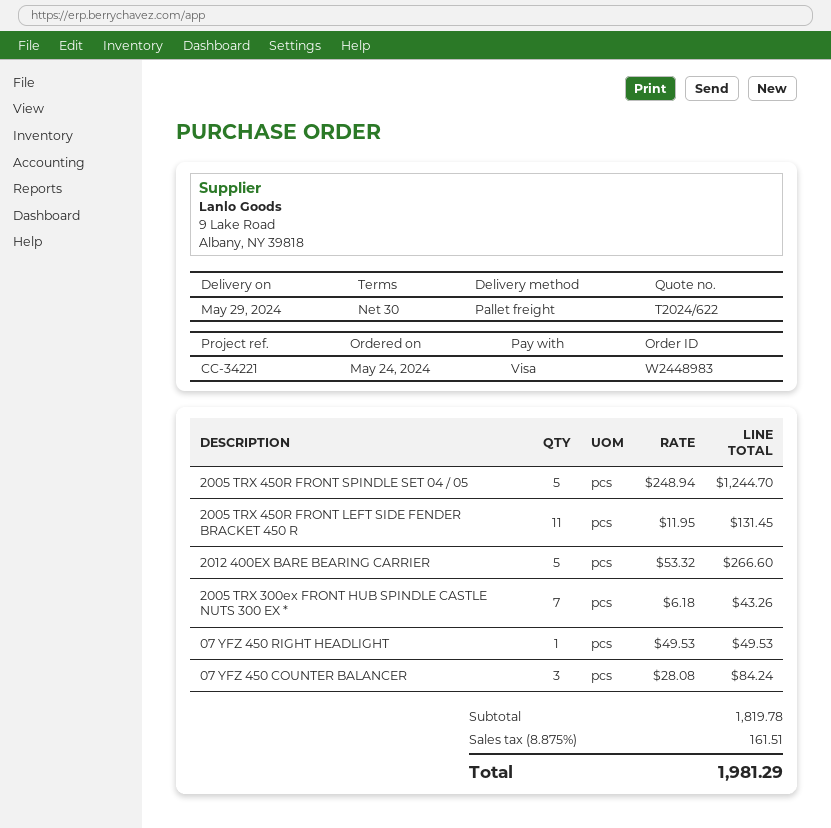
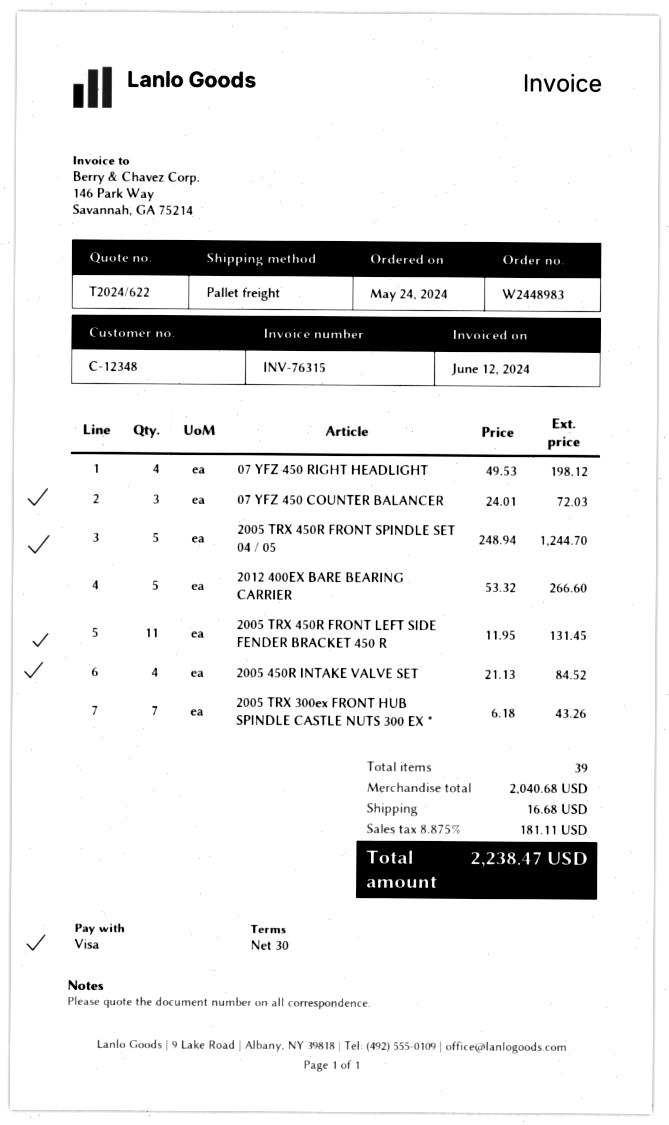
07 YFZ 450 RIGHT HEADLIGHT: 1 x 49.53 = 49.53 -> 4 x 49.53 = 198.12
07 YFZ 450 COUNTER BALANCER: 3 x 28.08 = 84.24 -> 3 x 24.01 = 72.03
2005 450R INTAKE VALVE SET: none -> 4 x 21.13 = 84.52
subtotal: 1819.78 -> 2040.68
shipping: none -> 16.68
tax: 8.875% = 161.51 -> 8.875% = 181.11
total: 1981.29 -> 2238.47

